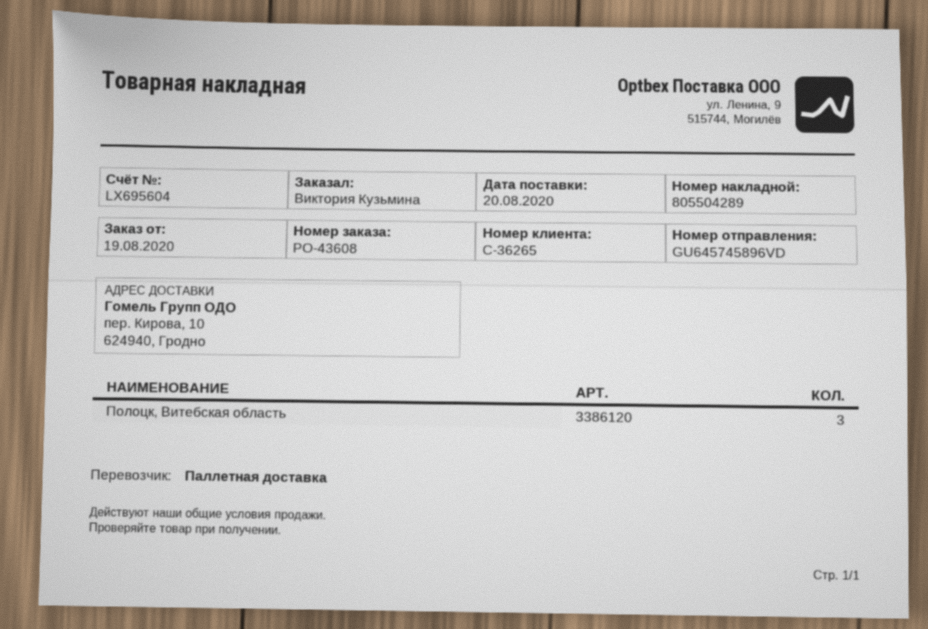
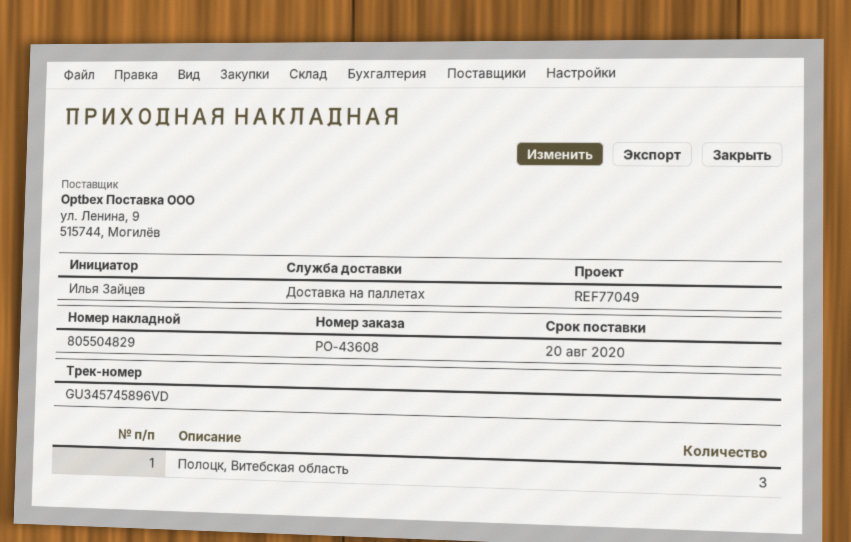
delivery note number: 805504289 -> 805504829
ordered by: Виктория Кузьмина -> Илья Зайцев
tracking number: GU645745896VD -> GU345745896VD

